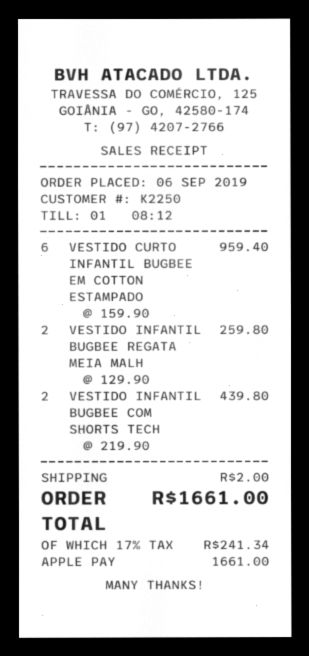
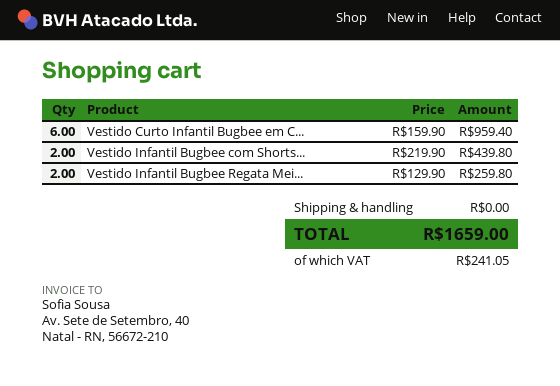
shipping: 2.00 -> 0.00
tax: 241.34 -> 241.05
total: 1661.00 -> 1659.00

